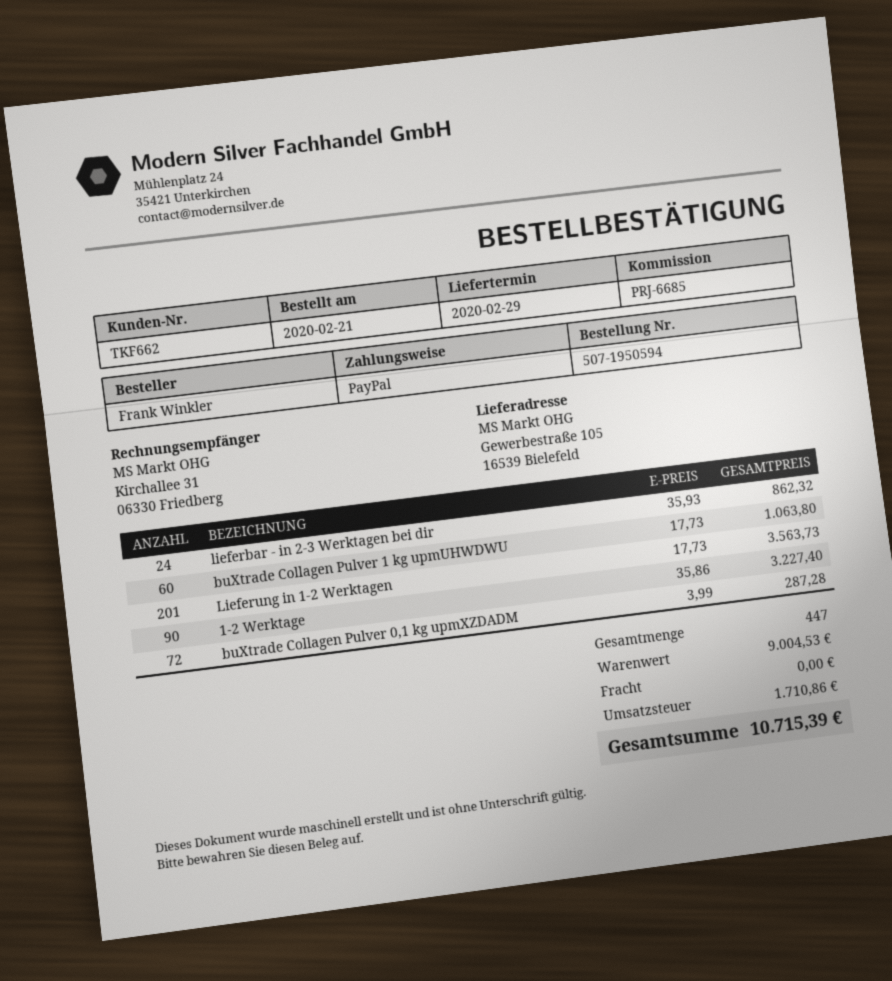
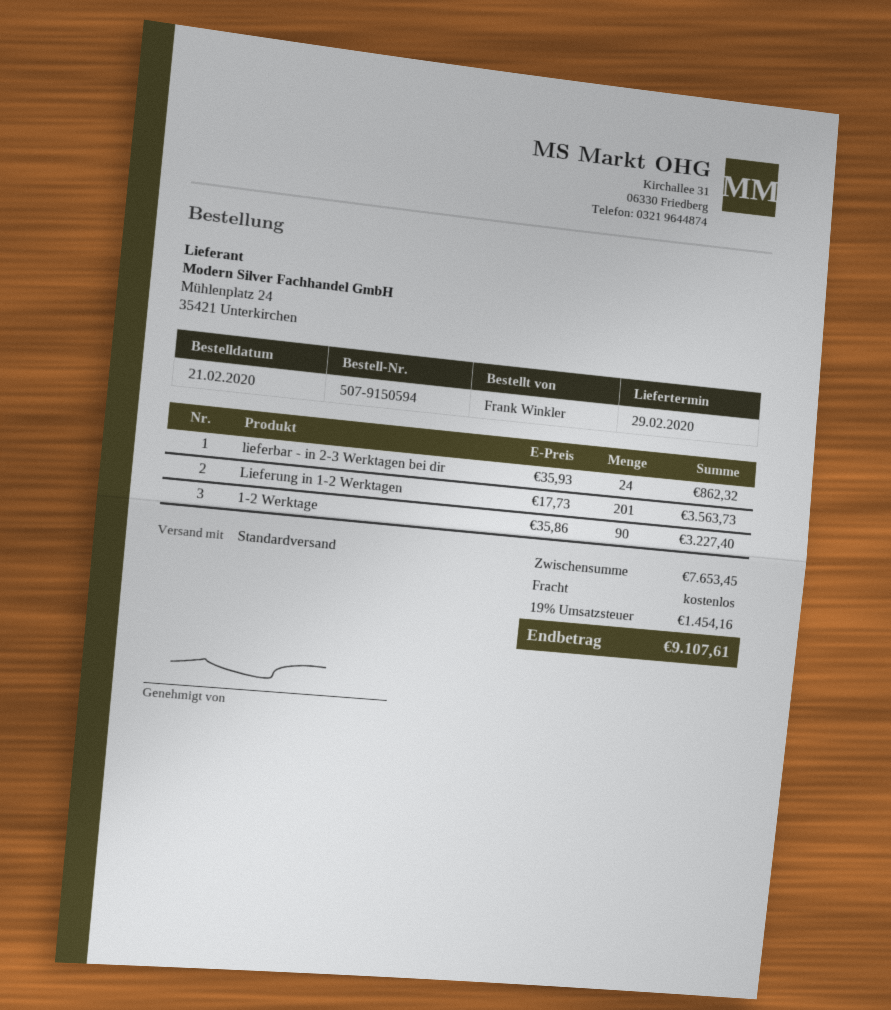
order number: 507-1950594 -> 507-9150594
buXtrade Collagen Pulver 1 kg upmUHWDWU: 60 x 17.73 = 1063.80 -> none
buXtrade Collagen Pulver 0,1 kg upmXZDADM: 72 x 3.99 = 287.28 -> none
subtotal: 9004.53 -> 7653.45
tax: 1710.86 -> 1454.16
total: 10715.39 -> 9107.61

